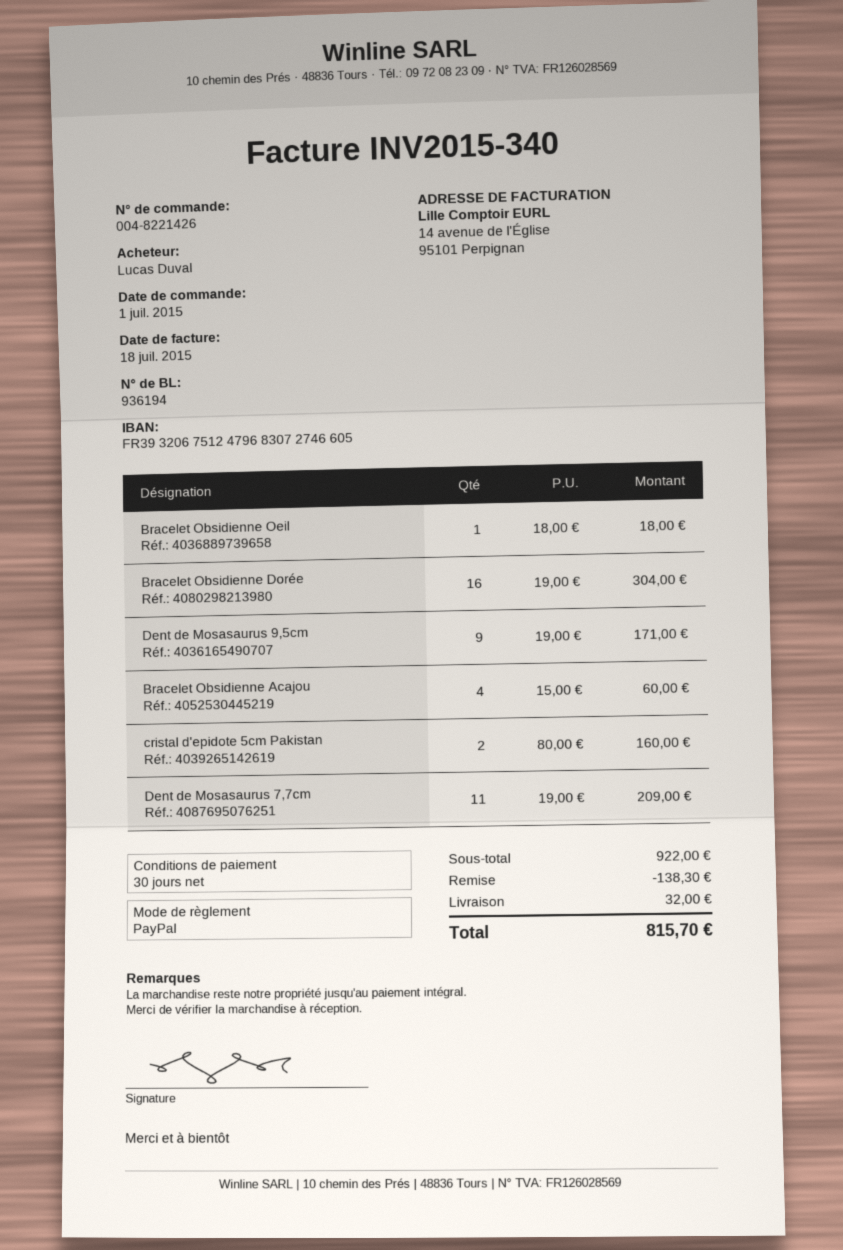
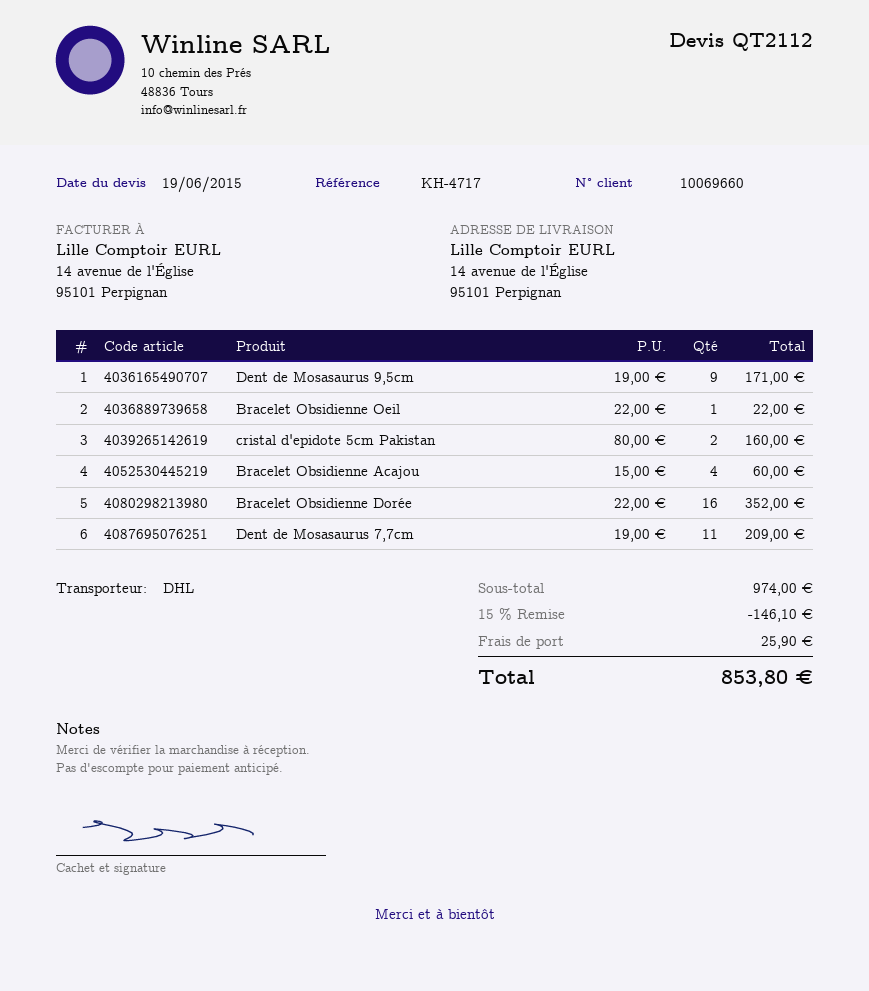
Bracelet Obsidienne Oeil: 1 x 18.00 = 18.00 -> 1 x 22.00 = 22.00
Bracelet Obsidienne Dorée: 16 x 19.00 = 304.00 -> 16 x 22.00 = 352.00
subtotal: 922.00 -> 974.00
discount: 138.30 -> 146.10
shipping: 32.00 -> 25.90
total: 815.70 -> 853.80

